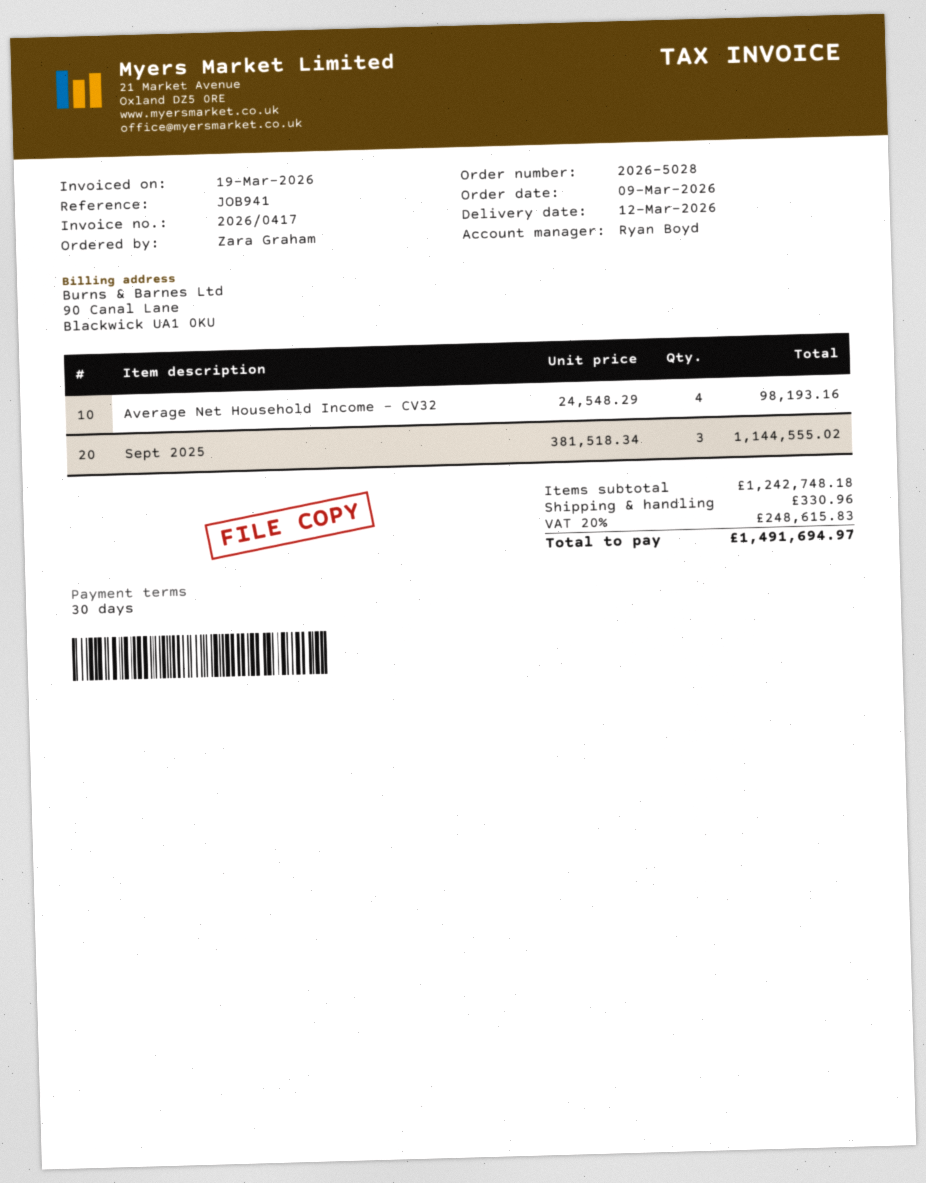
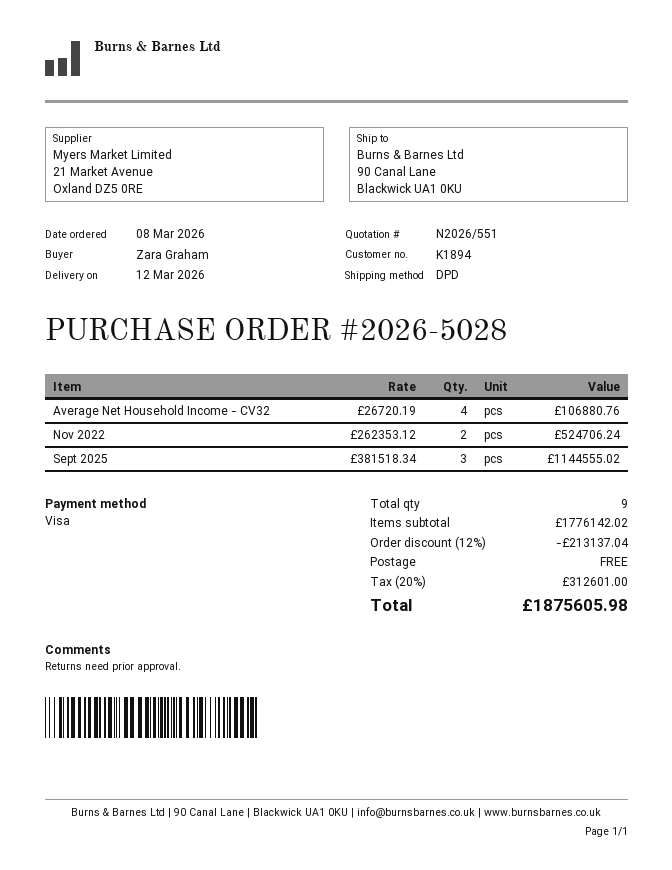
order date: 2026-03-09 -> 2026-03-08
Average Net Household Income - CV32: 4 x 24548.29 = 98193.16 -> 4 x 26720.19 = 106880.76
Nov 2022: none -> 2 x 262353.12 = 524706.24
subtotal: 1242748.18 -> 1776142.02
discount: none -> 12% = 213137.04
shipping: 330.96 -> 0.00
tax: 20% = 248615.83 -> 20% = 312601.00
total: 1491694.97 -> 1875605.98

